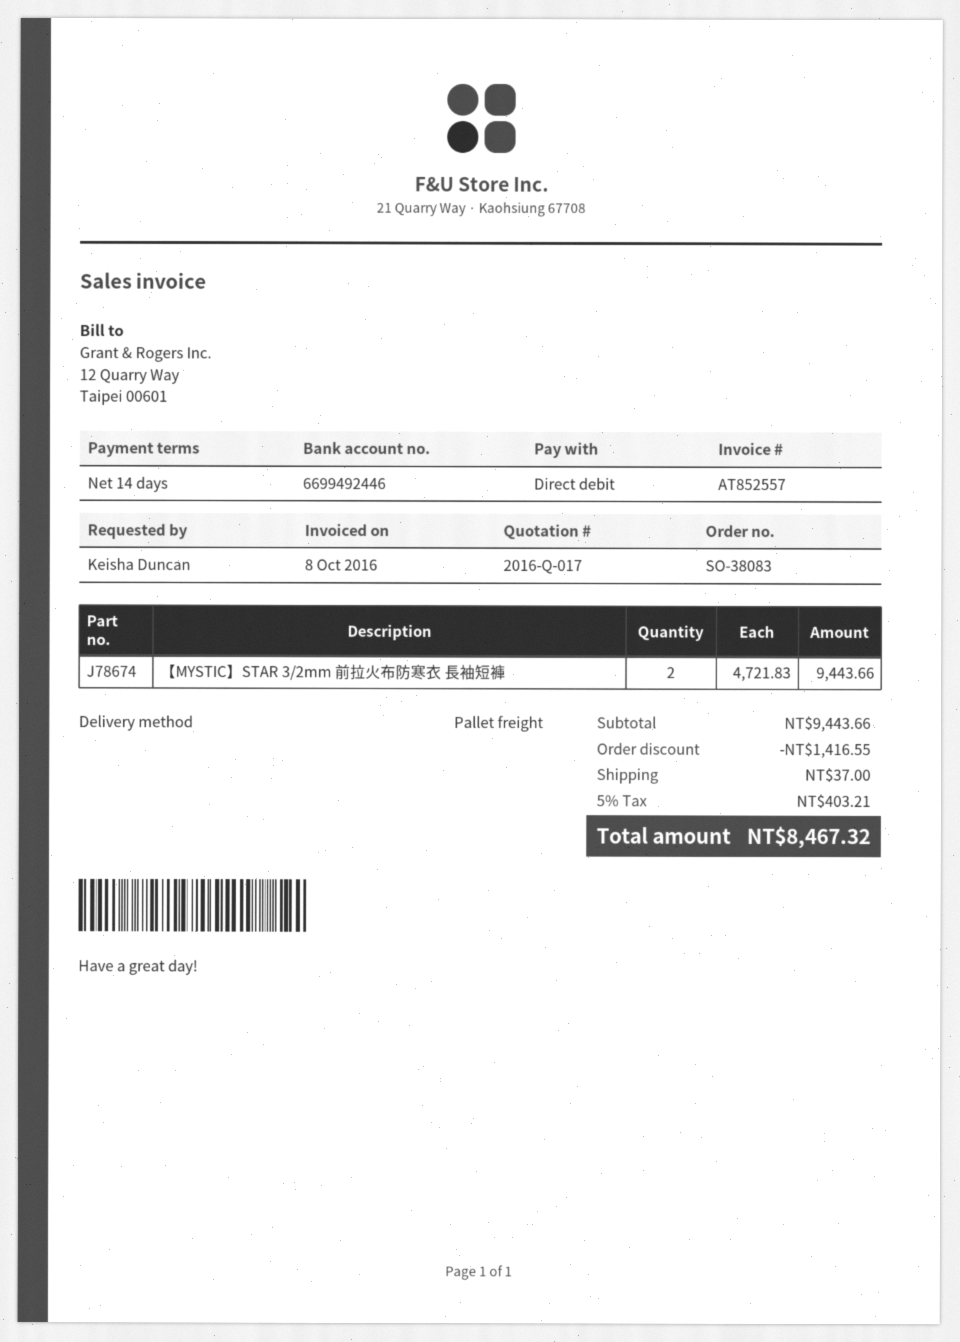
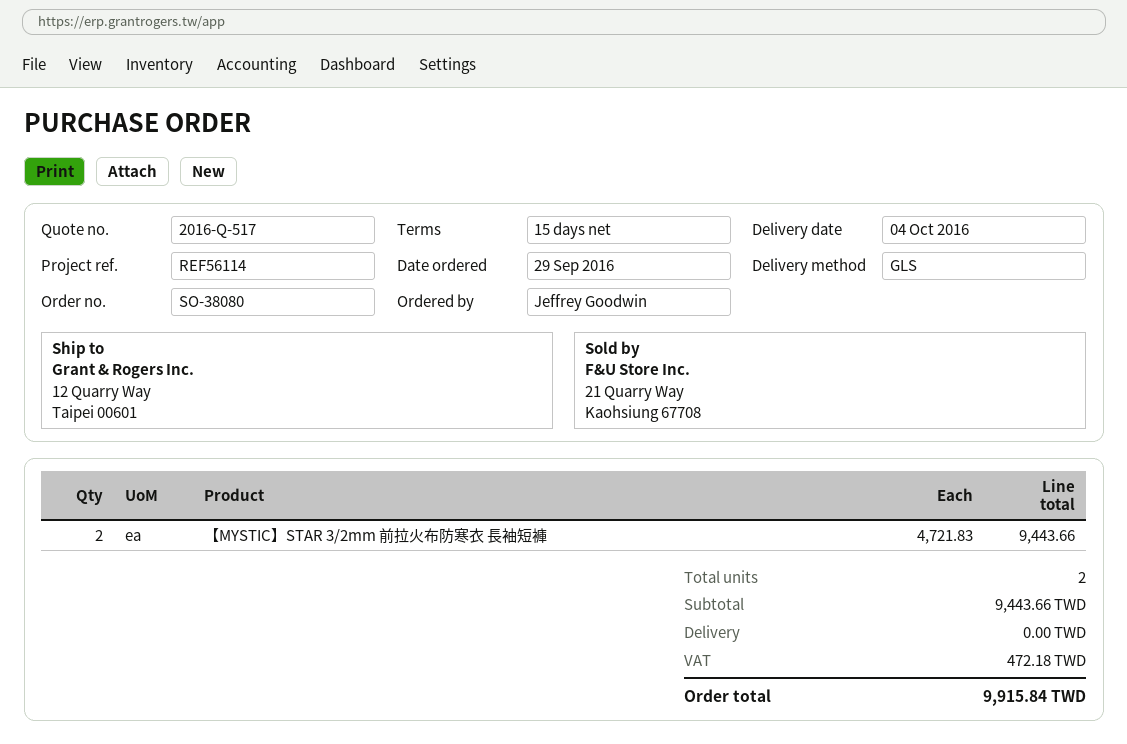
quote number: 2016-Q-017 -> 2016-Q-517
order number: SO-38083 -> SO-38080
payment terms: 14 days -> 15 days
ordered by: Keisha Duncan -> Jeffrey Goodwin
shipping method: pallet freight -> GLS
discount: 1416.55 -> none
shipping: 37.00 -> 0.00
tax: 403.21 -> 472.18
total: 8467.32 -> 9915.84

